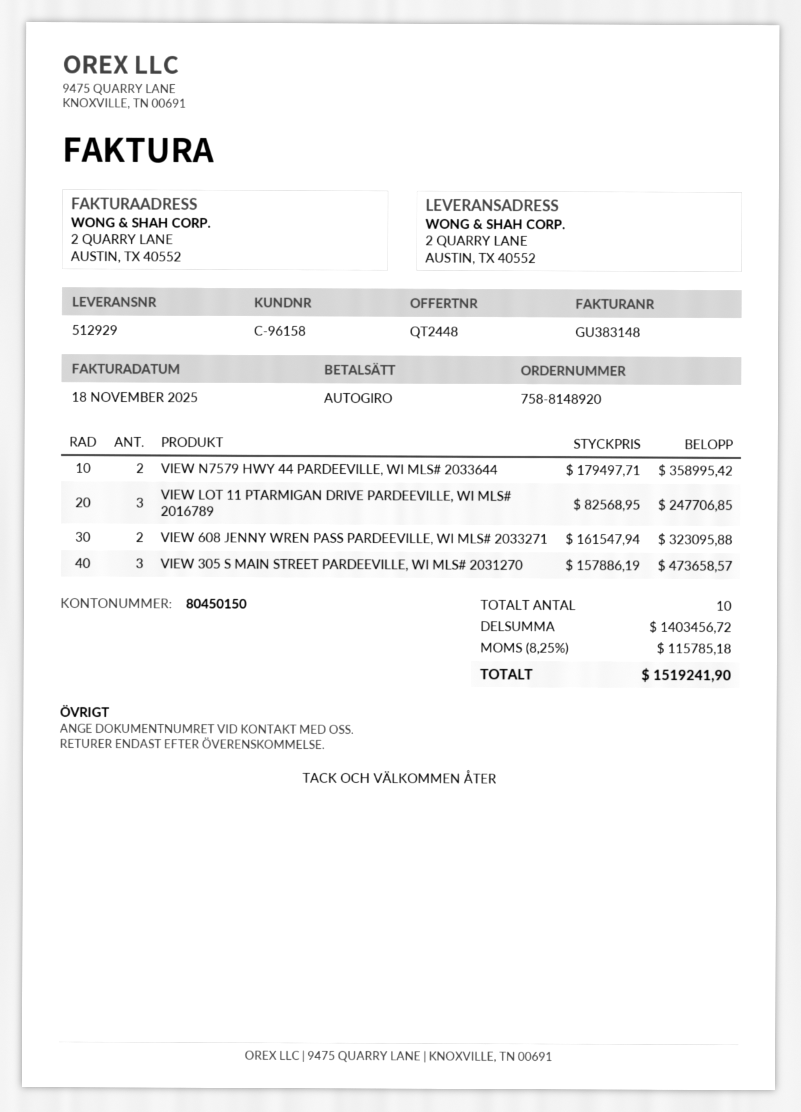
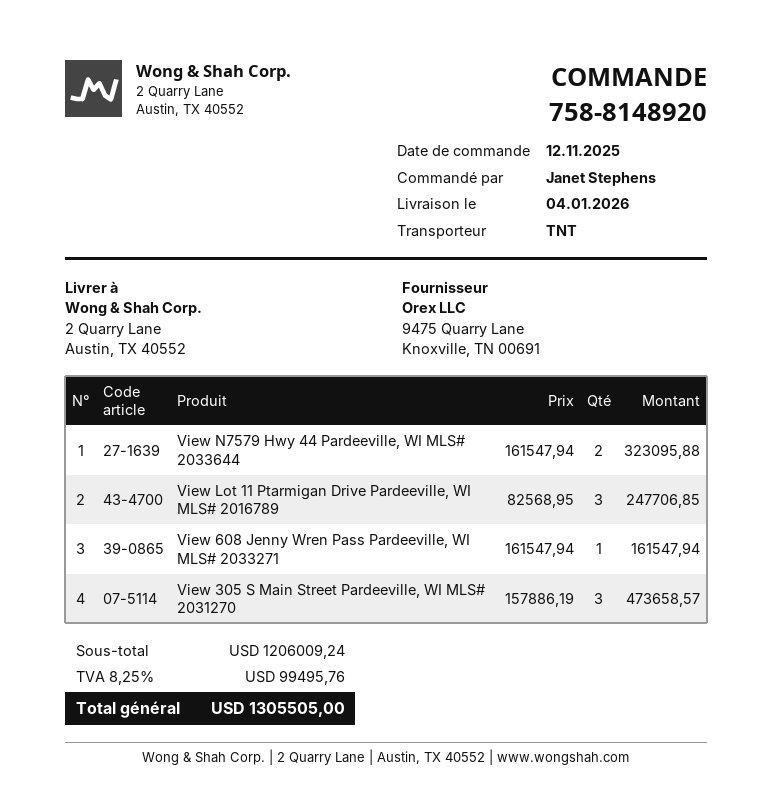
VIEW N7579 HWY 44 PARDEEVILLE, WI MLS# 2033644: 2 x 179497.71 = 358995.42 -> 2 x 161547.94 = 323095.88
VIEW 608 JENNY WREN PASS PARDEEVILLE, WI MLS# 2033271: 2 x 161547.94 = 323095.88 -> 1 x 161547.94 = 161547.94
subtotal: 1403456.72 -> 1206009.24
tax: 8.25% = 115785.18 -> 8.25% = 99495.76
total: 1519241.90 -> 1305505.00

